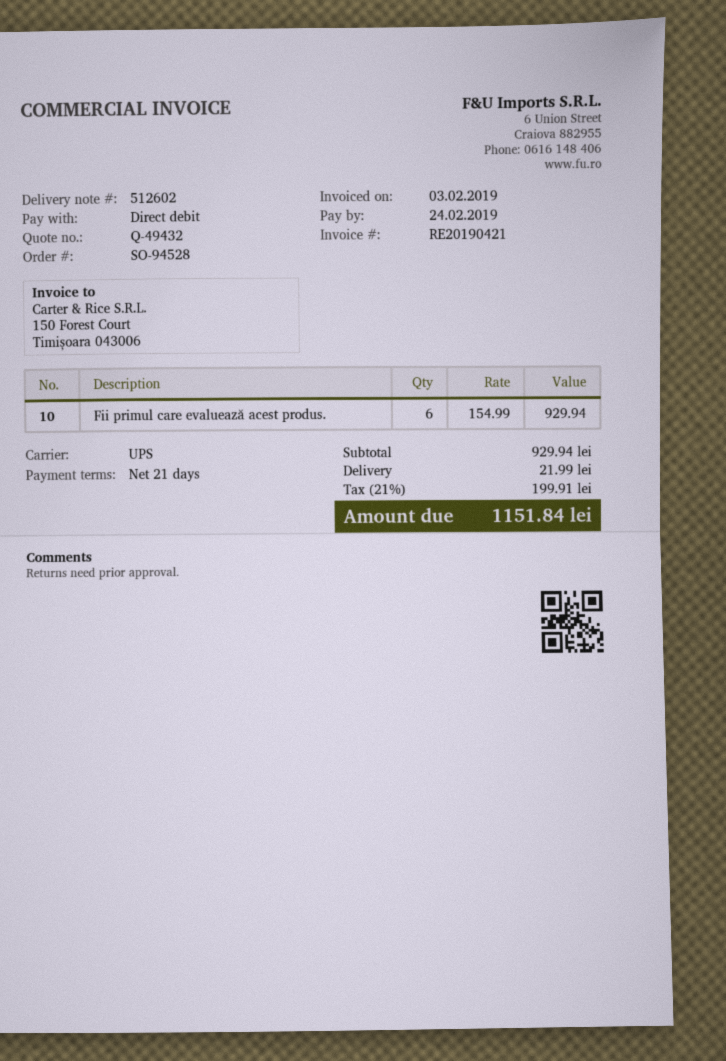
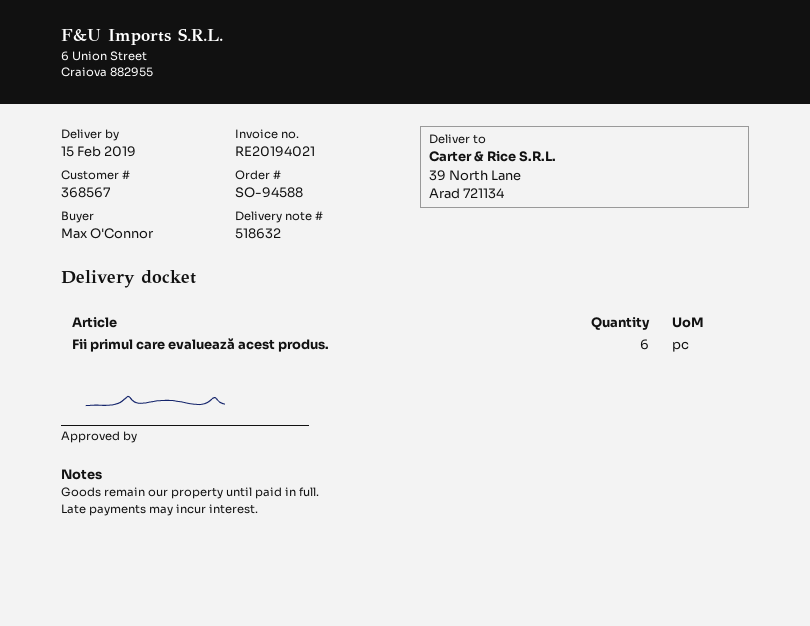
order number: SO-94528 -> SO-94588
delivery note number: 512602 -> 518632
invoice number: RE20190421 -> RE20194021

